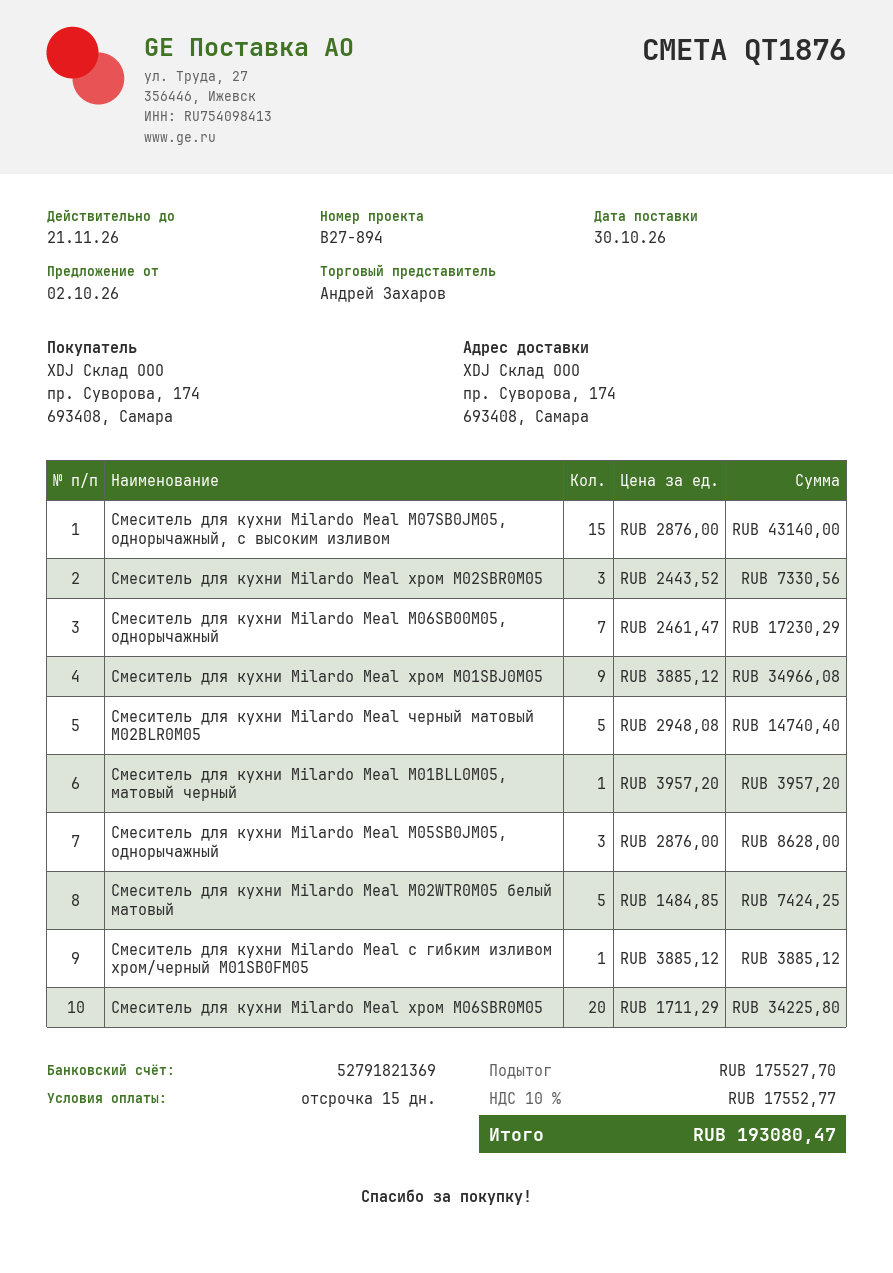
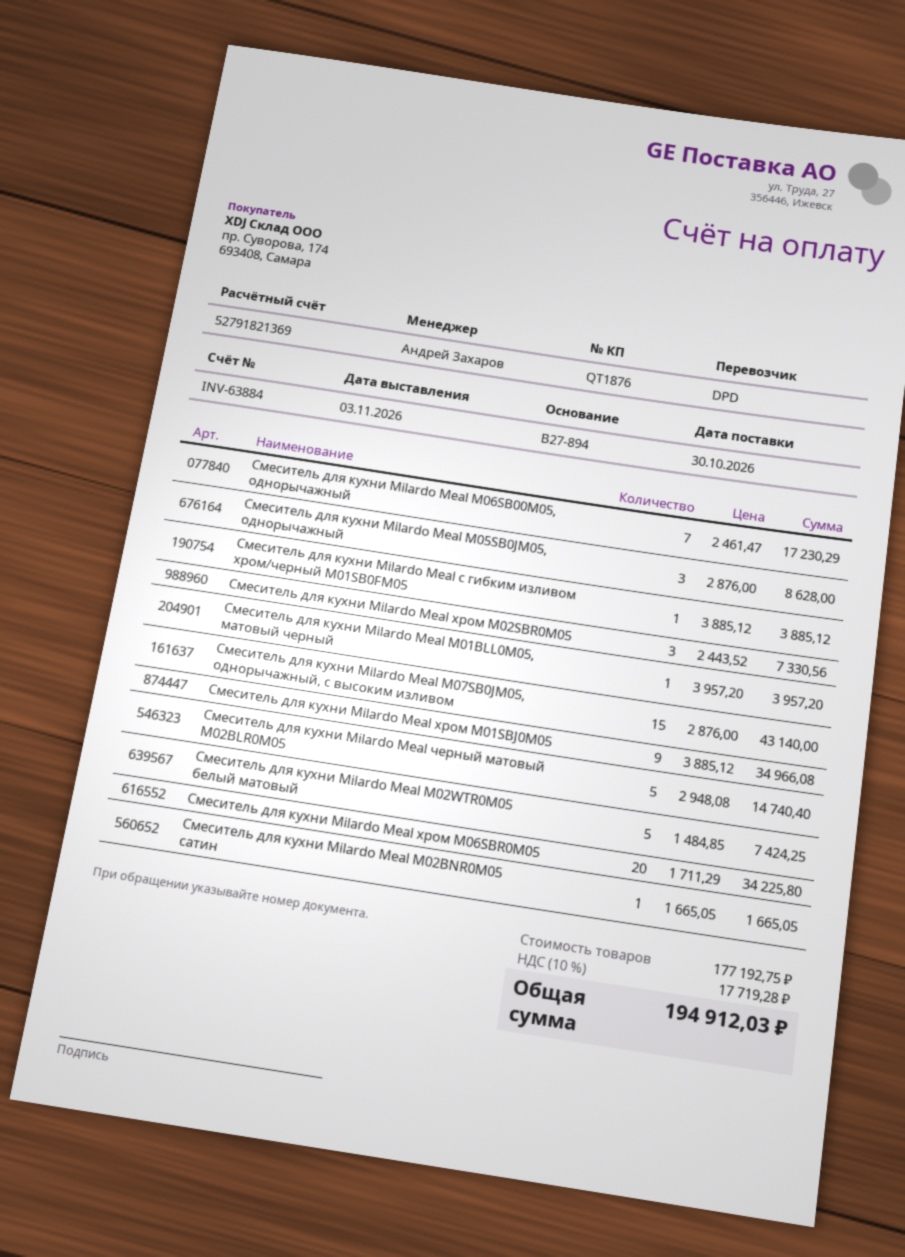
Смеситель для кухни Milardo Meal M02BNR0M05 сатин: none -> 1 x 1665.05 = 1665.05
subtotal: 175527.70 -> 177192.75
tax: 10% = 17552.77 -> 10% = 17719.28
total: 193080.47 -> 194912.03

